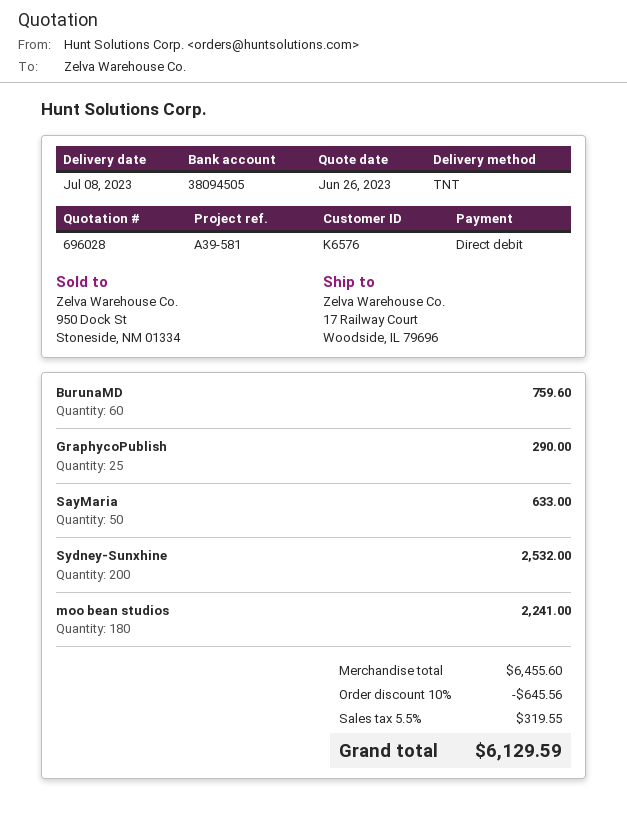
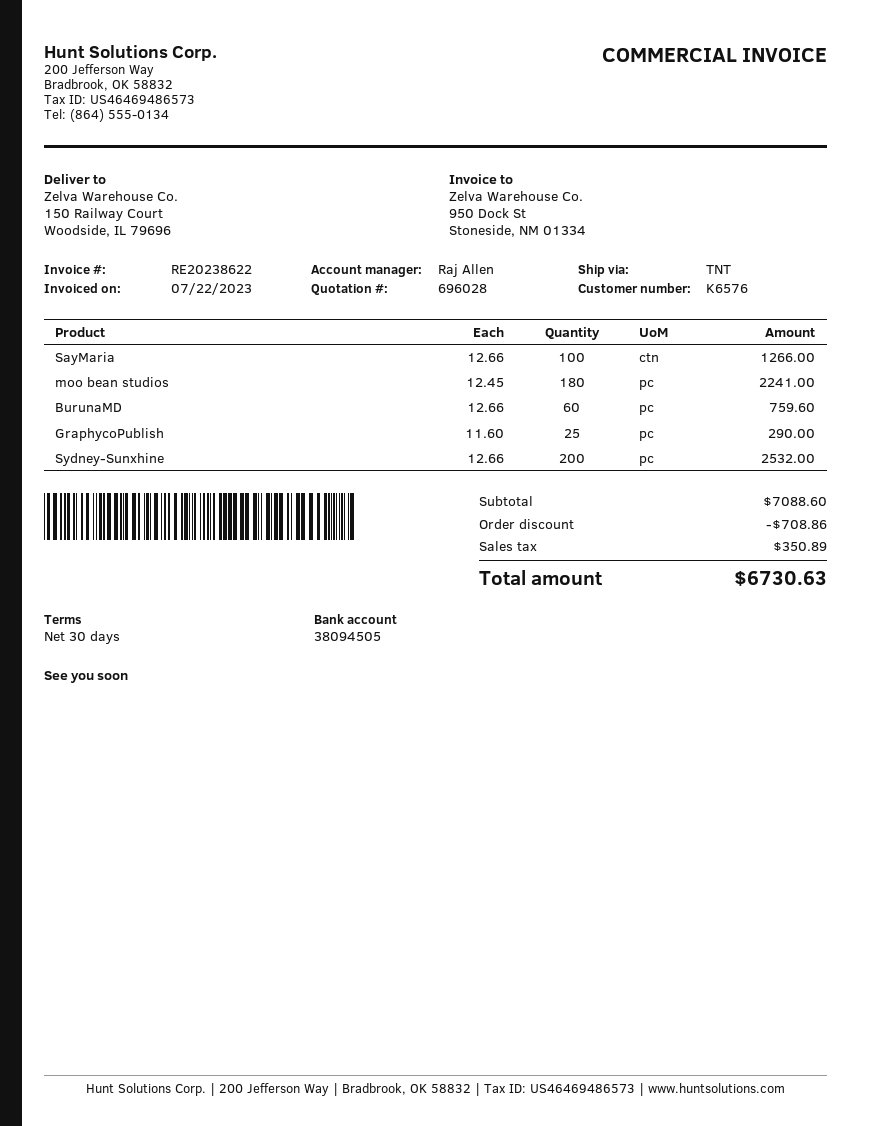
ship to: 17 Railway Court, Woodside, IL 79696 -> 150 Railway Court, Woodside, IL 79696
SayMaria: 50 for 633.00 -> 100 for 1266.00
subtotal: 6455.60 -> 7088.60
discount: 645.56 -> 708.86
tax: 319.55 -> 350.89
total: 6129.59 -> 6730.63

